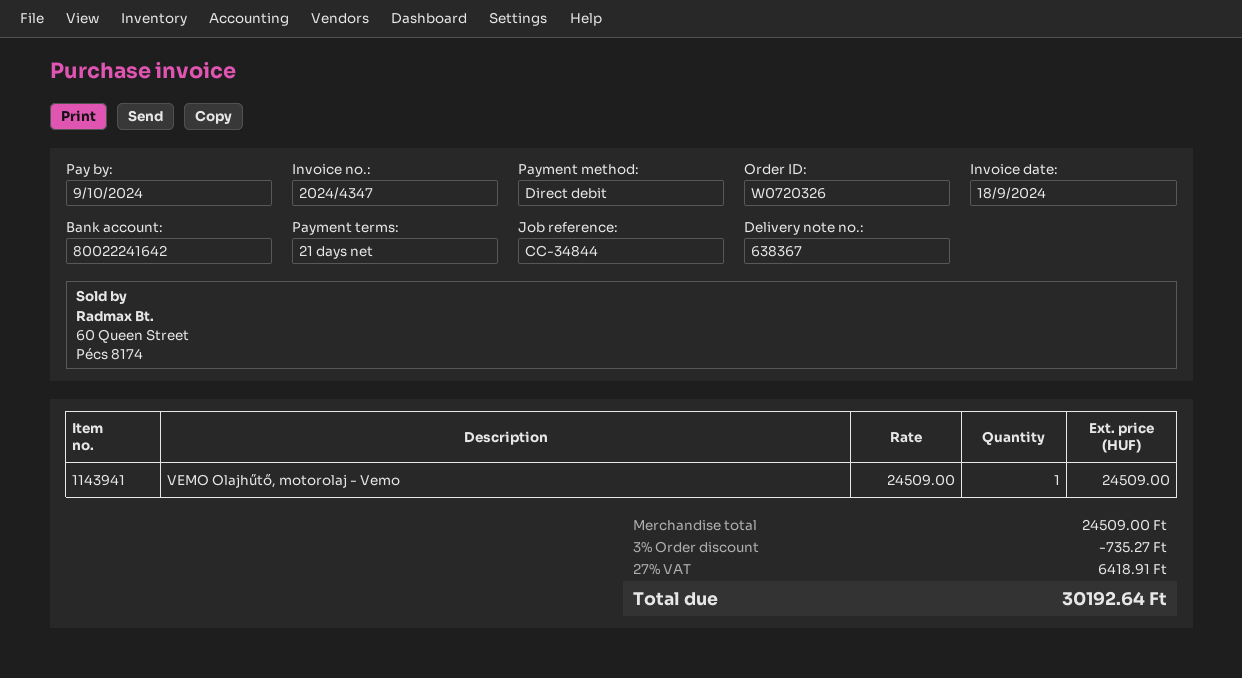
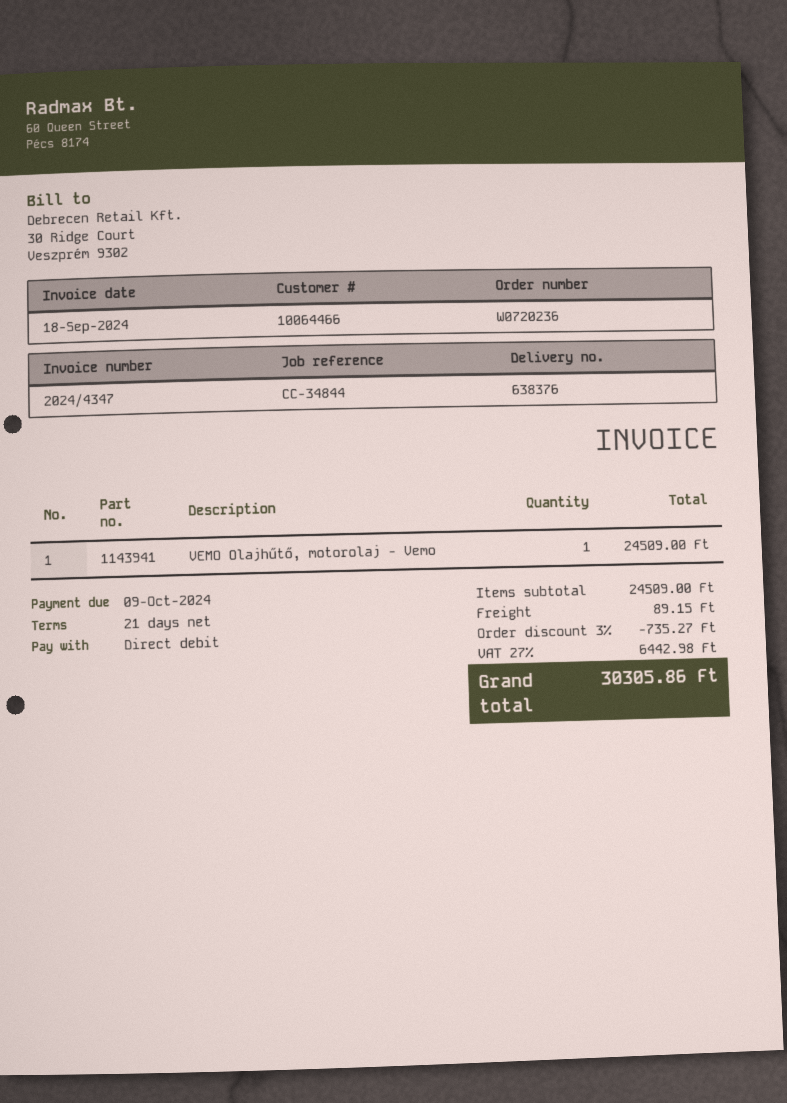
order number: W0720326 -> W0720236
delivery note number: 638367 -> 638376
shipping: none -> 89.15
tax: 27% = 6418.91 -> 27% = 6442.98
total: 30192.64 -> 30305.86

